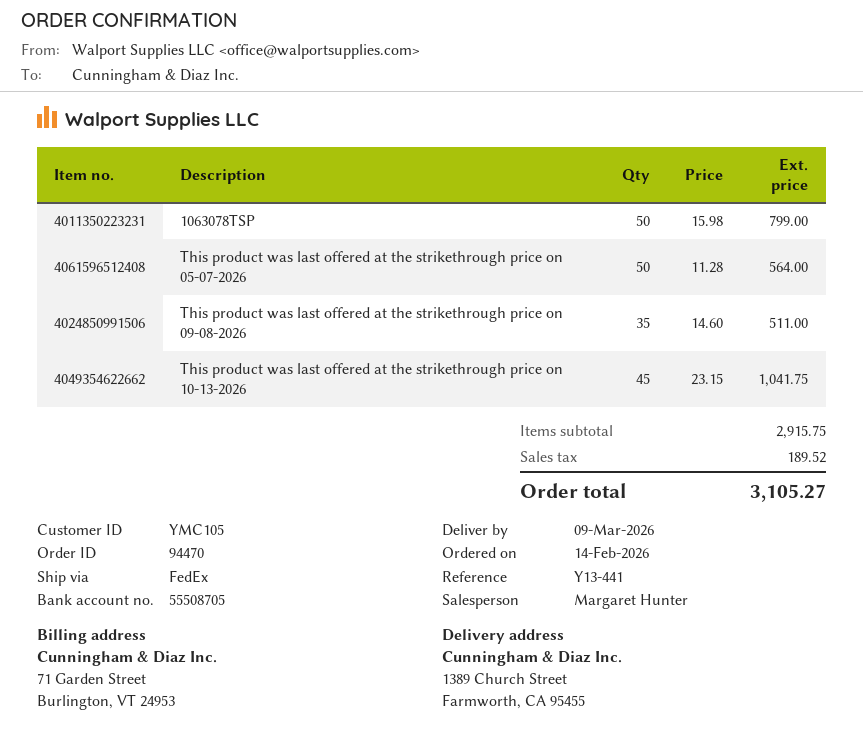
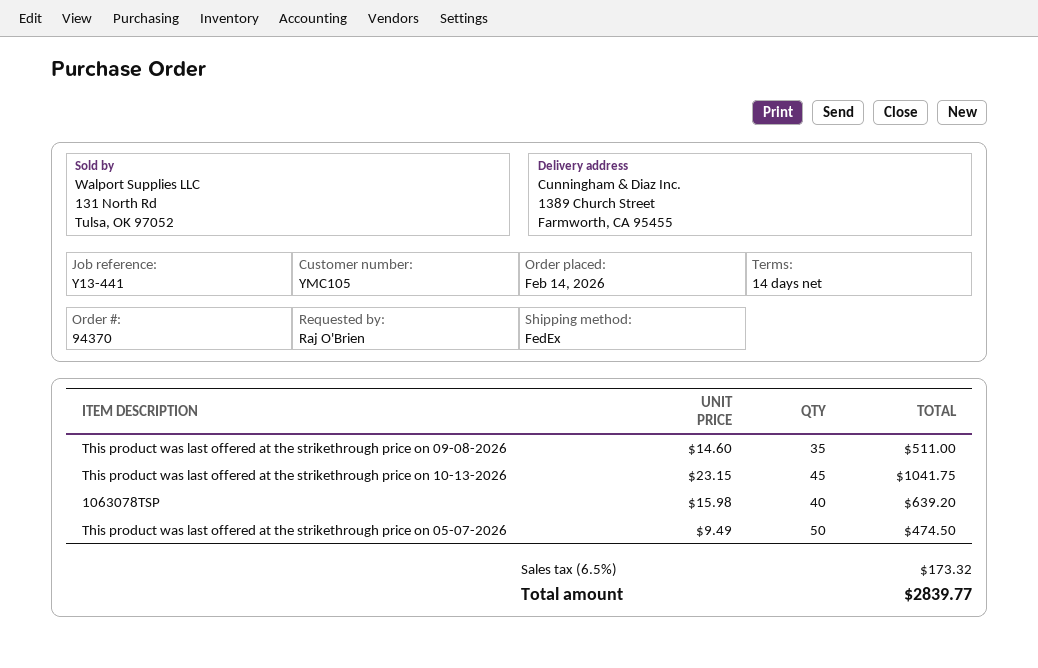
order number: 94470 -> 94370
1063078TSP: 50 x 15.98 = 799.00 -> 40 x 15.98 = 639.20
This product was last offered at the strikethrough price on 05-07-2026: 50 x 11.28 = 564.00 -> 50 x 9.49 = 474.50
tax: 189.52 -> 173.32
total: 3105.27 -> 2839.77

